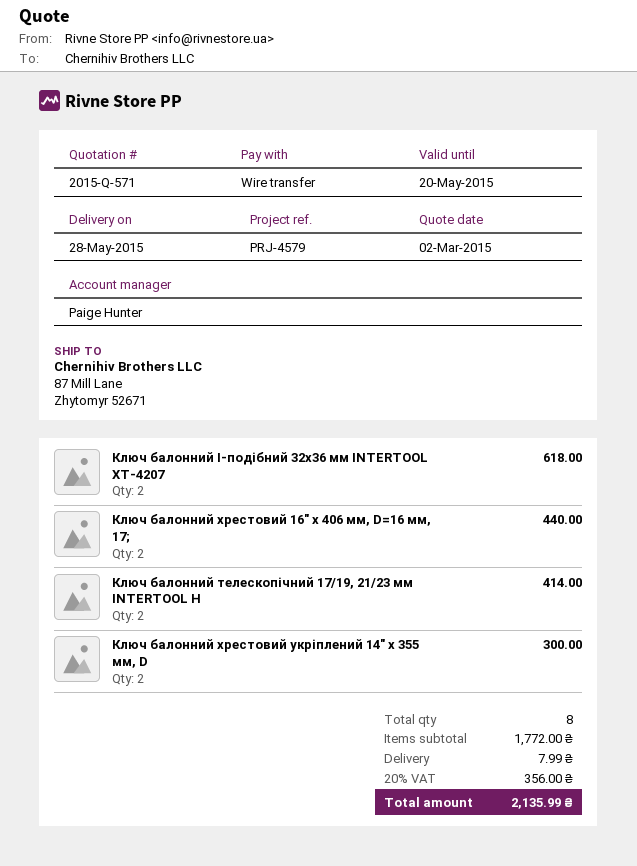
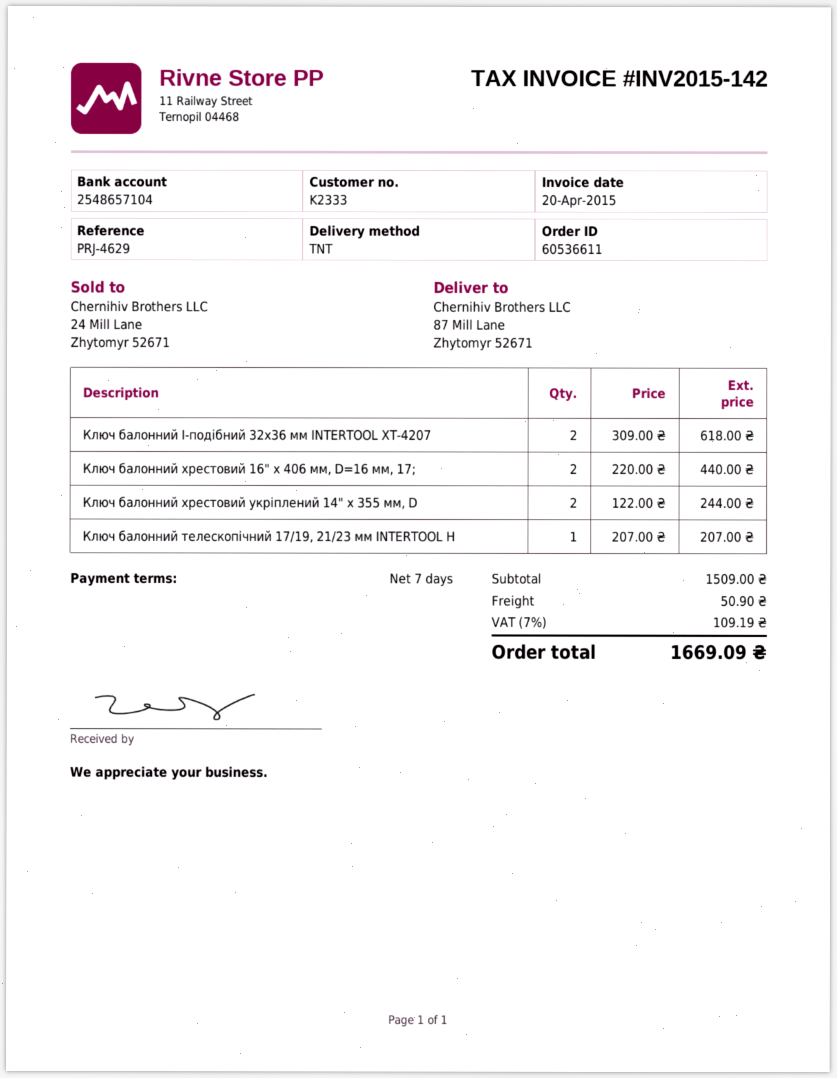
reference: PRJ-4579 -> PRJ-4629
Ключ балонний телескопічний 17/19, 21/23 мм INTERTOOL H: 2 for 414.00 -> 1 for 207.00
Ключ балонний хрестовий укріплений 14" x 355 мм, D: 2 for 300.00 -> 2 for 244.00
subtotal: 1772.00 -> 1509.00
shipping: 7.99 -> 50.90
tax: 20% = 356.00 -> 7% = 109.19
total: 2135.99 -> 1669.09

